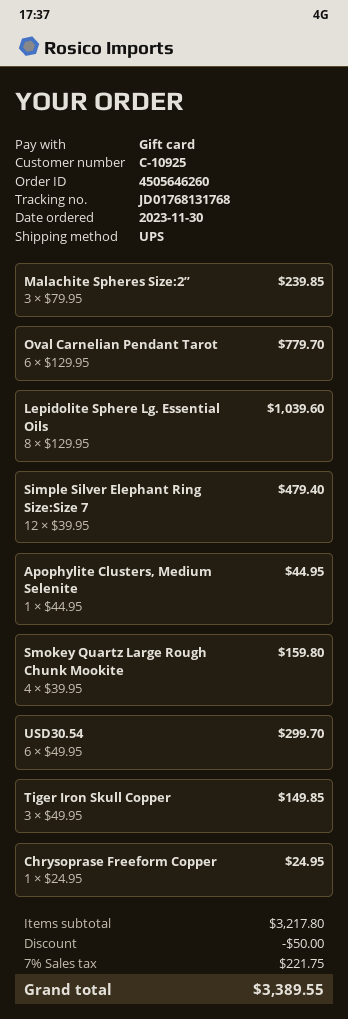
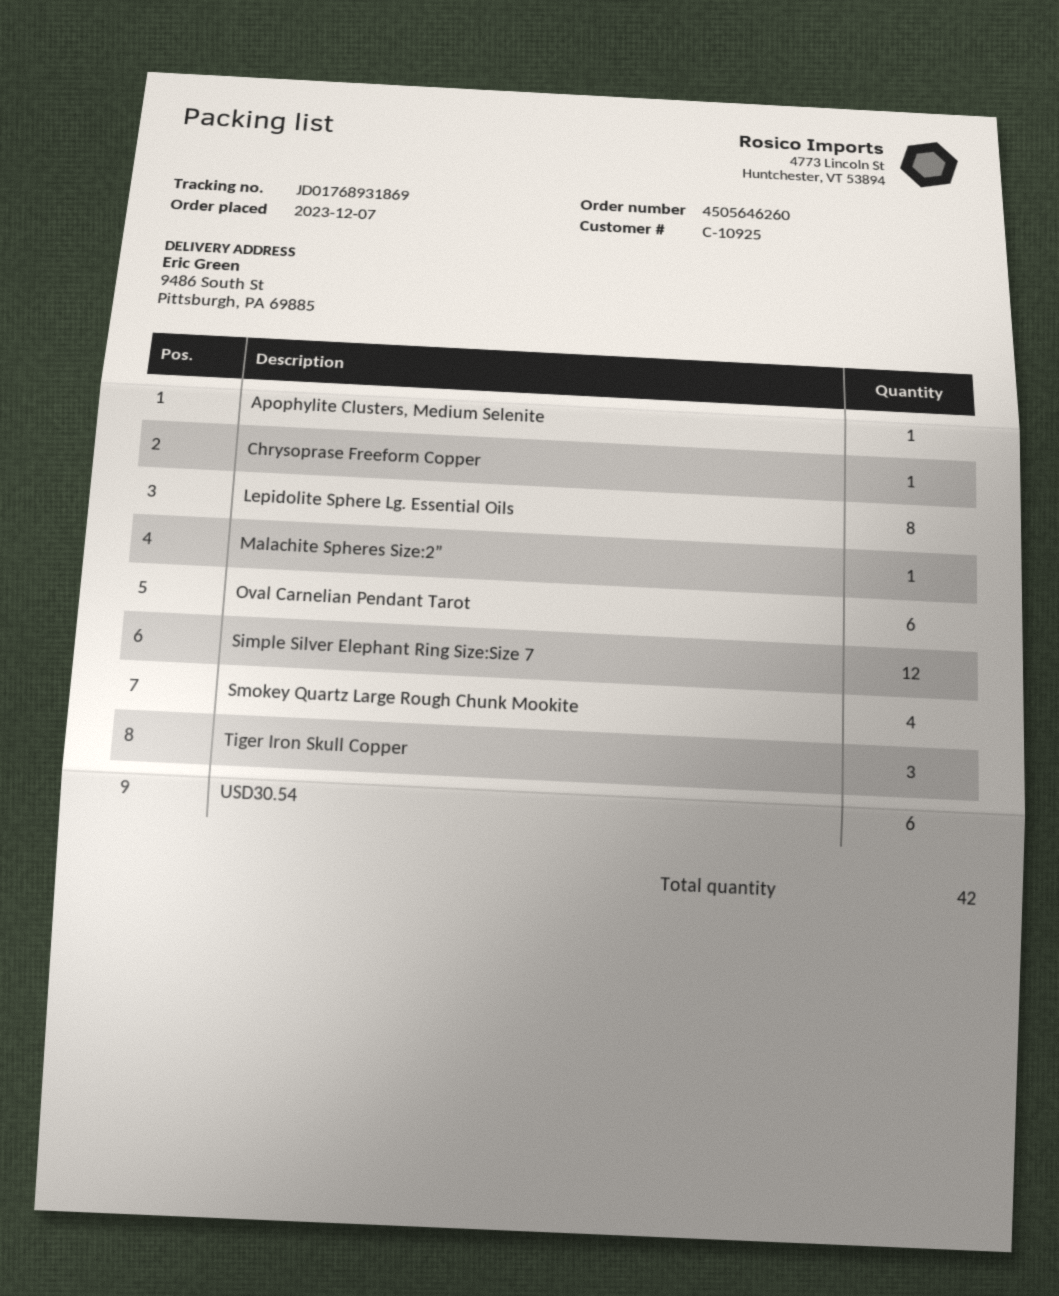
order date: 2023-11-30 -> 2023-12-07
tracking number: JD01768131768 -> JD01768931869
Malachite Spheres Size:2”: 3 -> 1

